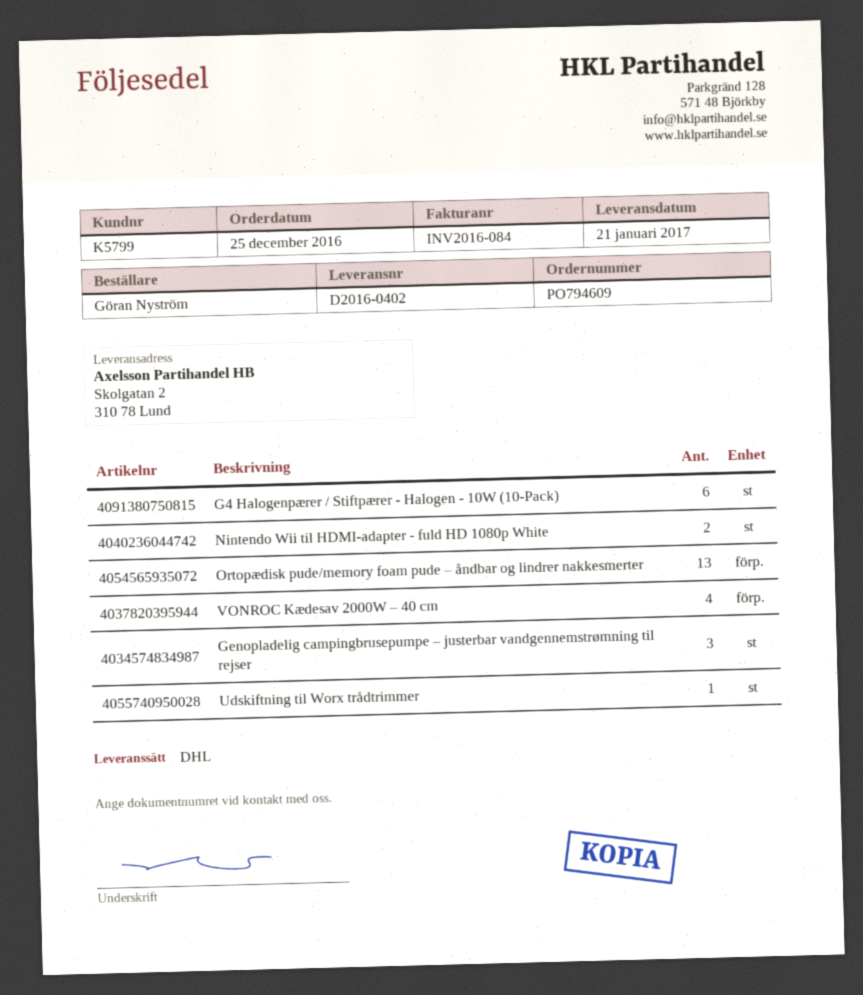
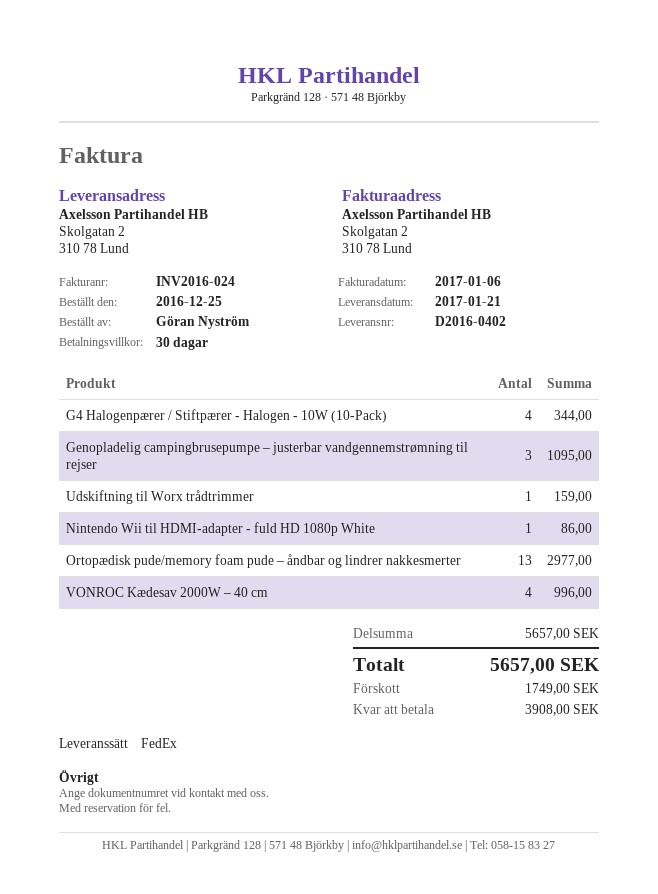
invoice number: INV2016-084 -> INV2016-024
shipping method: DHL -> FedEx
G4 Halogenpærer / Stiftpærer - Halogen - 10W (10-Pack): 6 -> 4
Nintendo Wii til HDMI-adapter - fuld HD 1080p White: 2 -> 1

